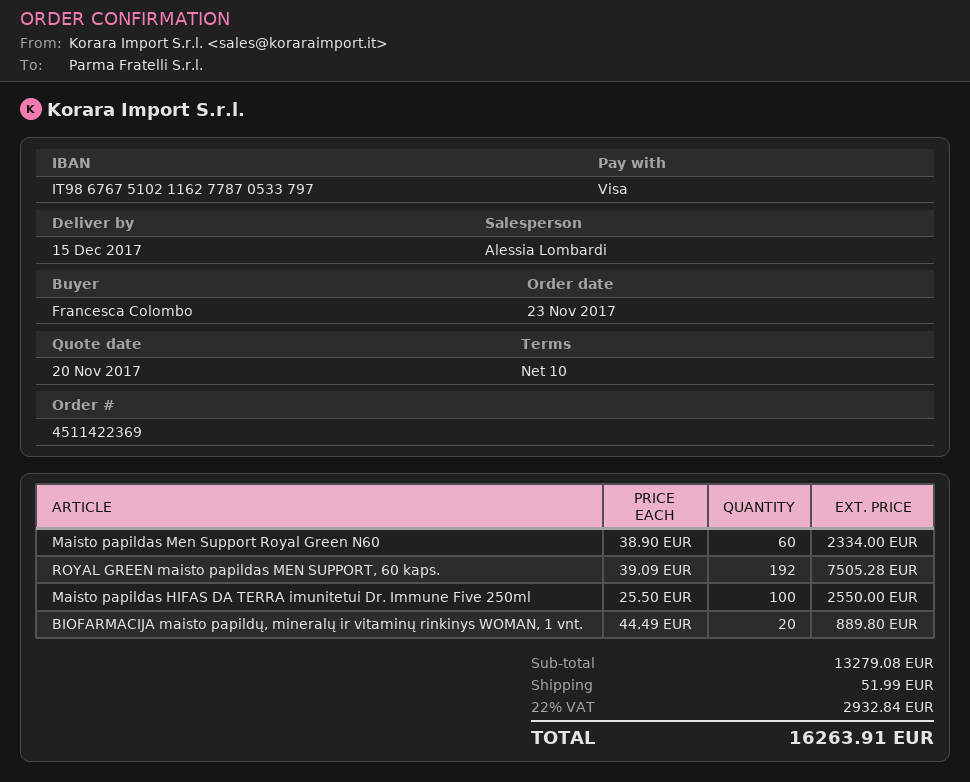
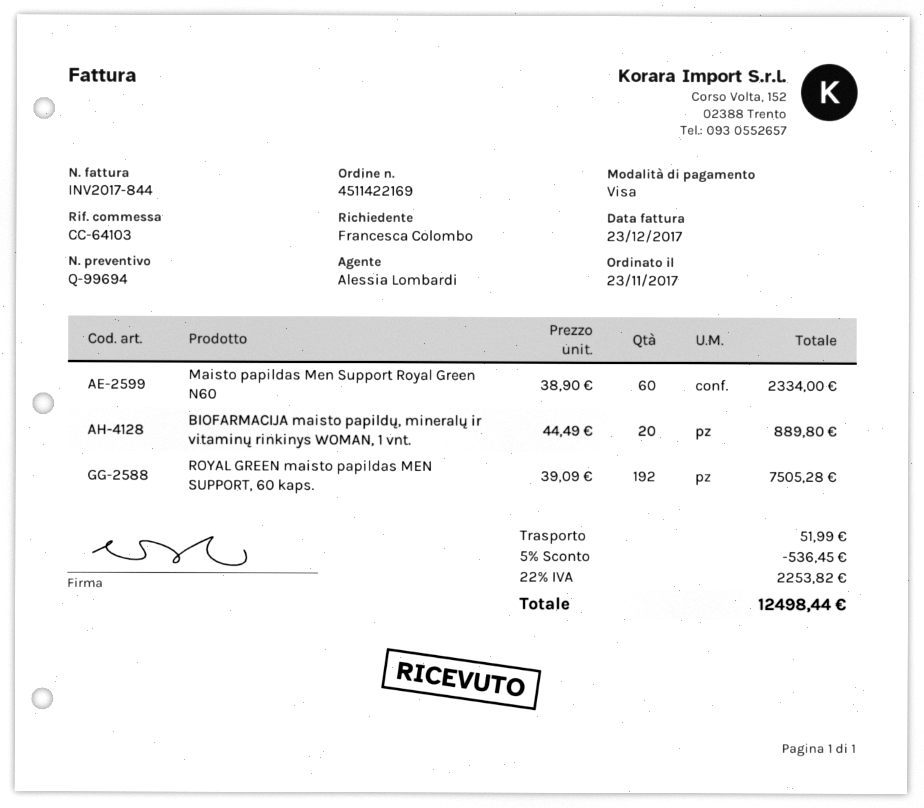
order number: 4511422369 -> 4511422169
Maisto papildas HIFAS DA TERRA imunitetui Dr. Immune Five 250ml: 100 x 25.50 = 2550.00 -> none
discount: none -> 5% = 536.45
tax: 22% = 2932.84 -> 22% = 2253.82
total: 16263.91 -> 12498.44

